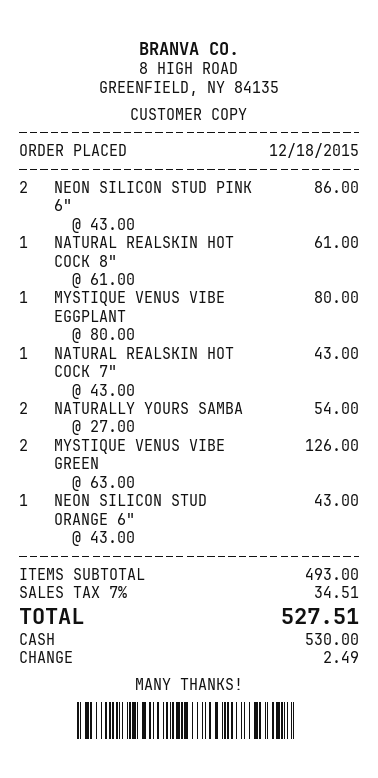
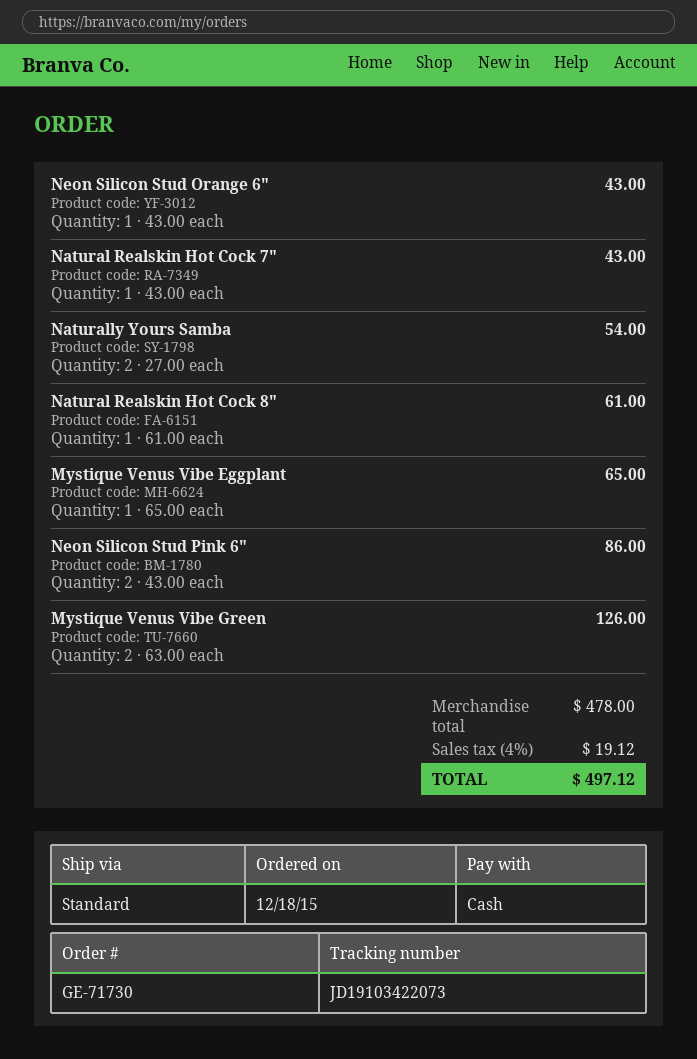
MYSTIQUE VENUS VIBE EGGPLANT: 1 x 80.00 = 80.00 -> 1 x 65.00 = 65.00
subtotal: 493.00 -> 478.00
tax: 7% = 34.51 -> 4% = 19.12
total: 527.51 -> 497.12

